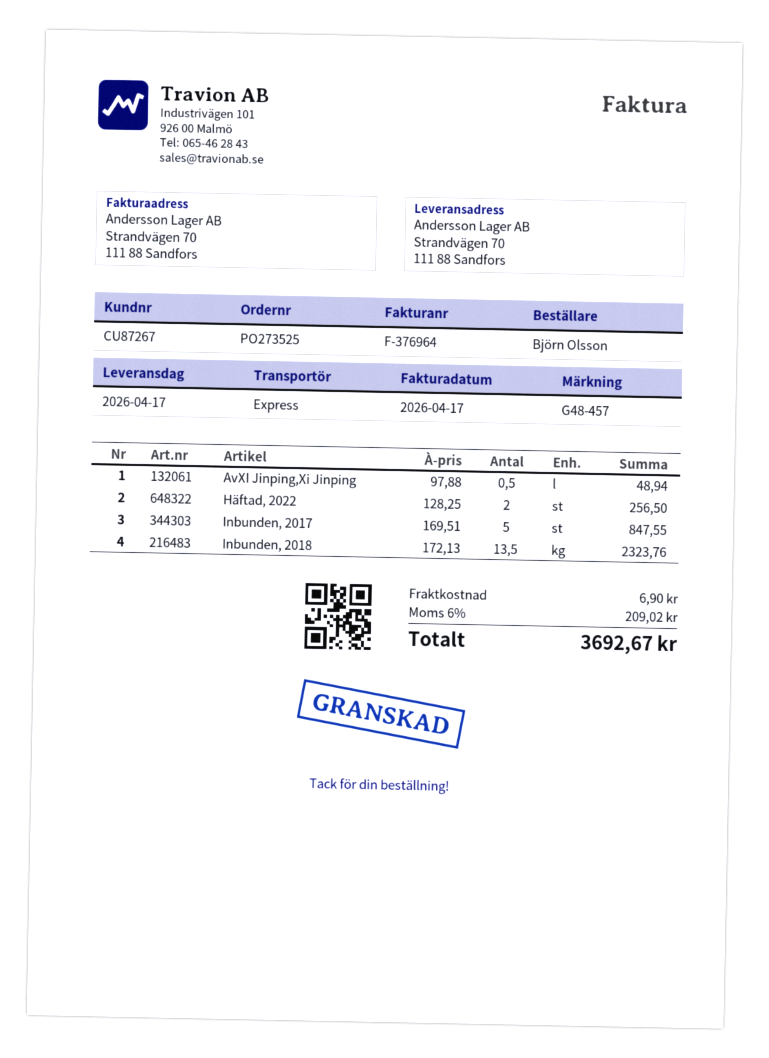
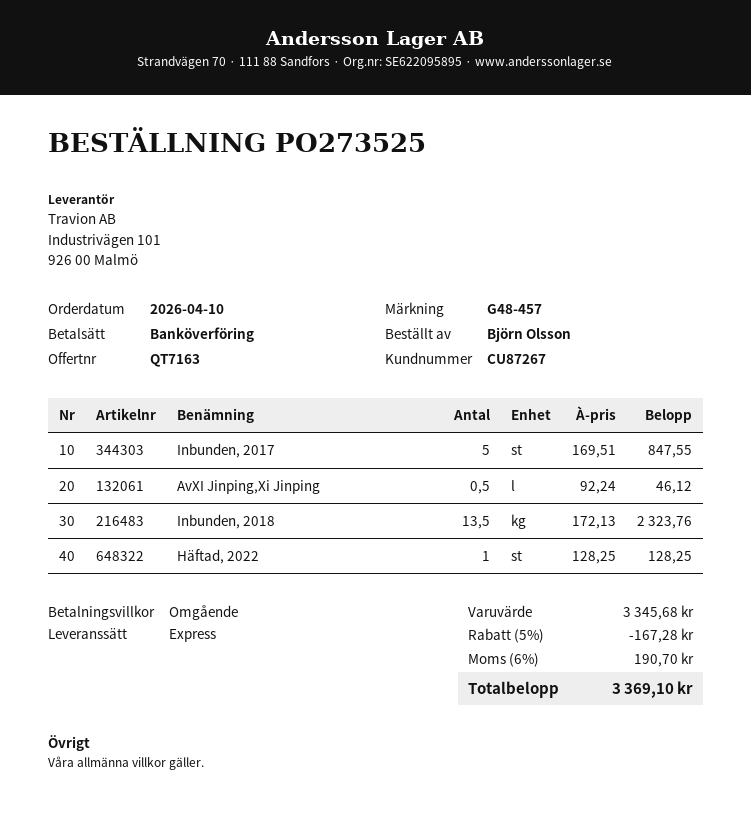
AvXI Jinping,Xi Jinping: 0.5 x 97.88 = 48.94 -> 0.5 x 92.24 = 46.12
Häftad, 2022: 2 x 128.25 = 256.50 -> 1 x 128.25 = 128.25
discount: none -> 5% = 167.28
shipping: 6.90 -> none
tax: 6% = 209.02 -> 6% = 190.70
total: 3692.67 -> 3369.10

